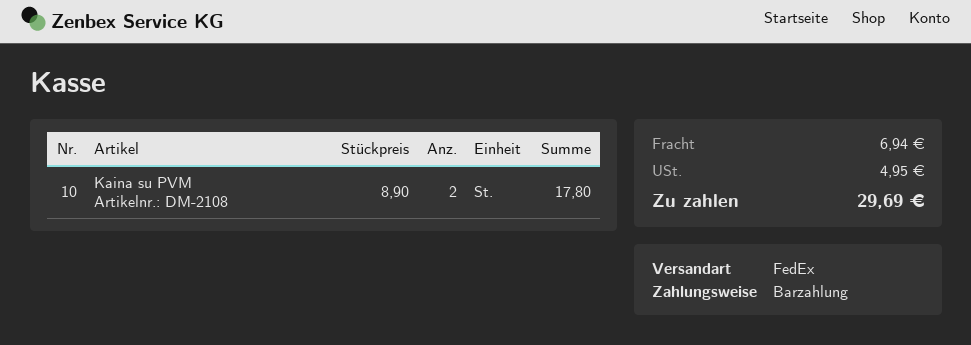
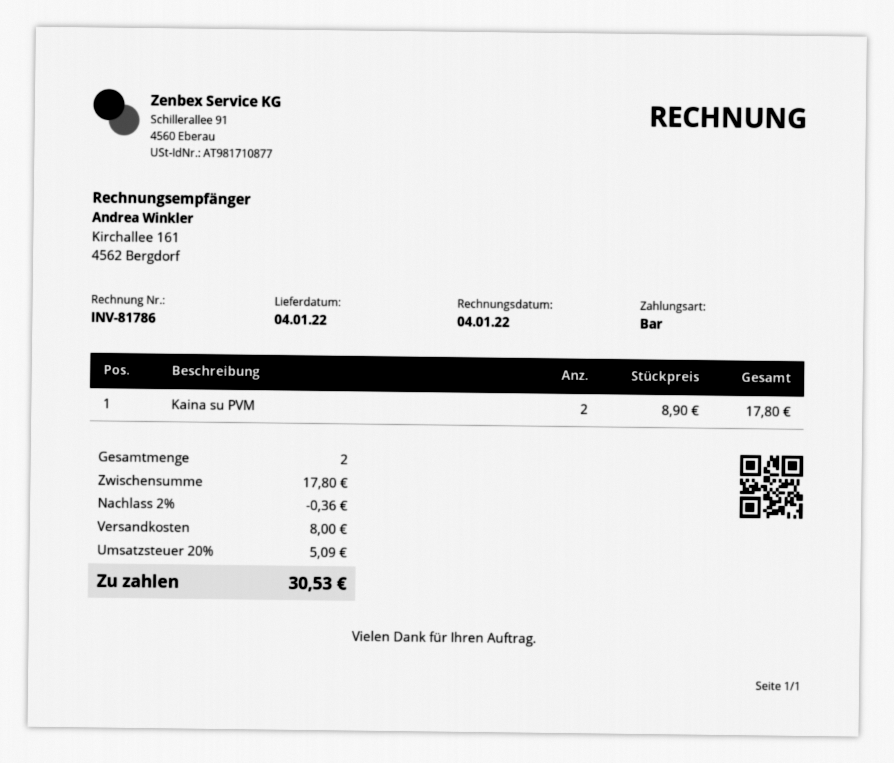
discount: none -> 2% = 0.36
shipping: 6.94 -> 8.00
tax: 4.95 -> 5.09
total: 29.69 -> 30.53

